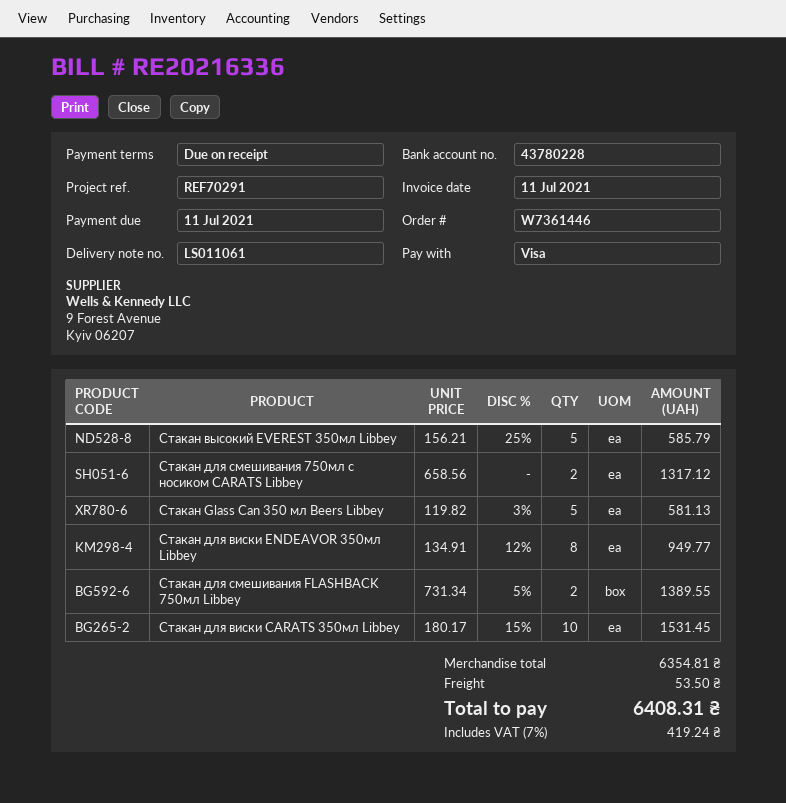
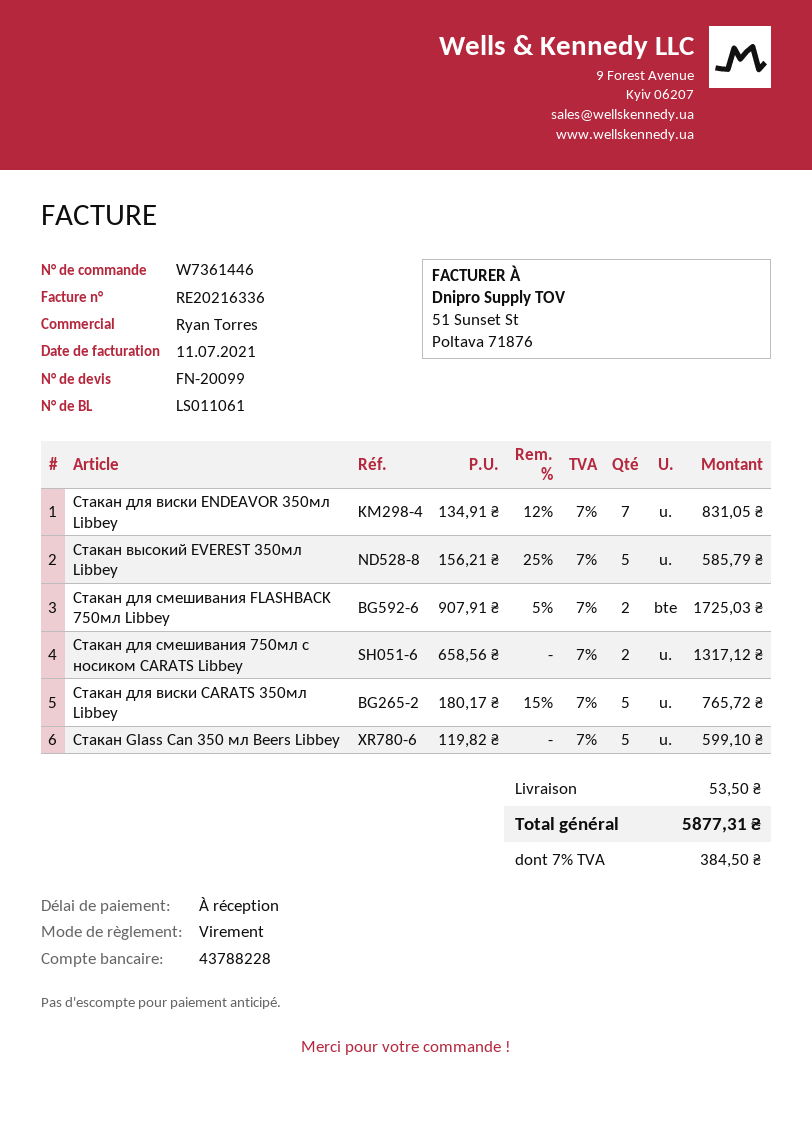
payment method: Visa -> bank transfer
bank account: 43780228 -> 43788228
Стакан Glass Can 350 мл Beers Libbey: 5 x 119.82 - 3% = 581.13 -> 5 x 119.82 = 599.10
Стакан для виски ENDEAVOR 350мл Libbey: 8 x 134.91 - 12% = 949.77 -> 7 x 134.91 - 12% = 831.05
Стакан для смешивания FLASHBACK 750мл Libbey: 2 x 731.34 - 5% = 1389.55 -> 2 x 907.91 - 5% = 1725.03
Стакан для виски CARATS 350мл Libbey: 10 x 180.17 - 15% = 1531.45 -> 5 x 180.17 - 15% = 765.72
tax: 7% = 419.24 -> 7% = 384.50
total: 6408.31 -> 5877.31

